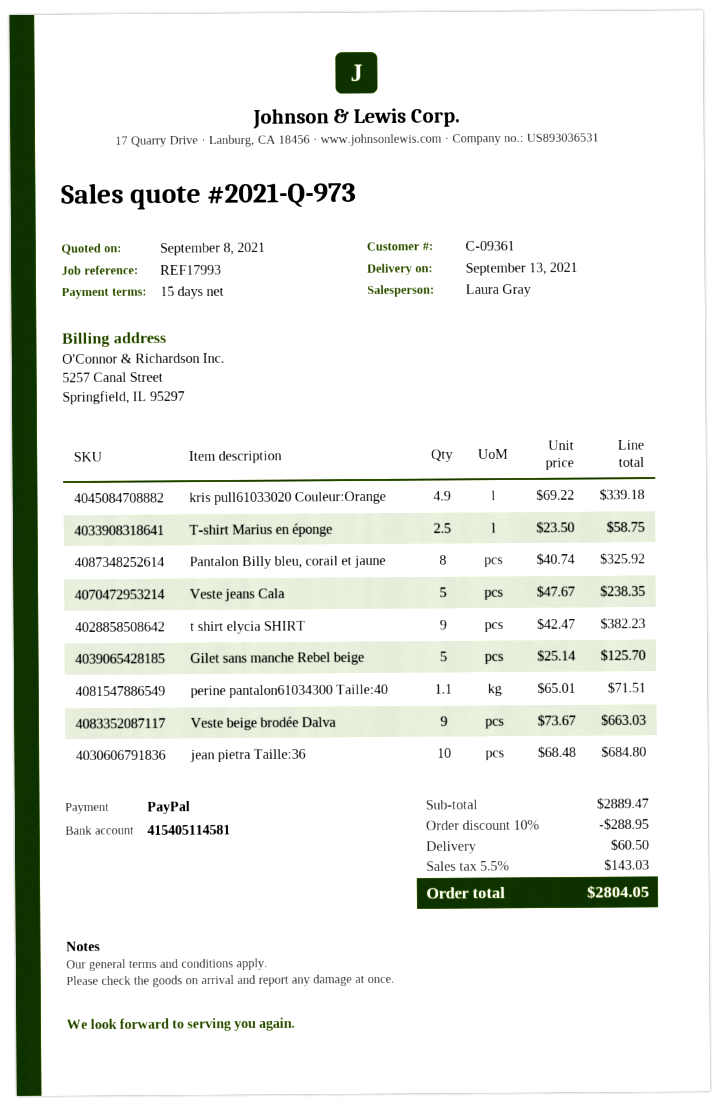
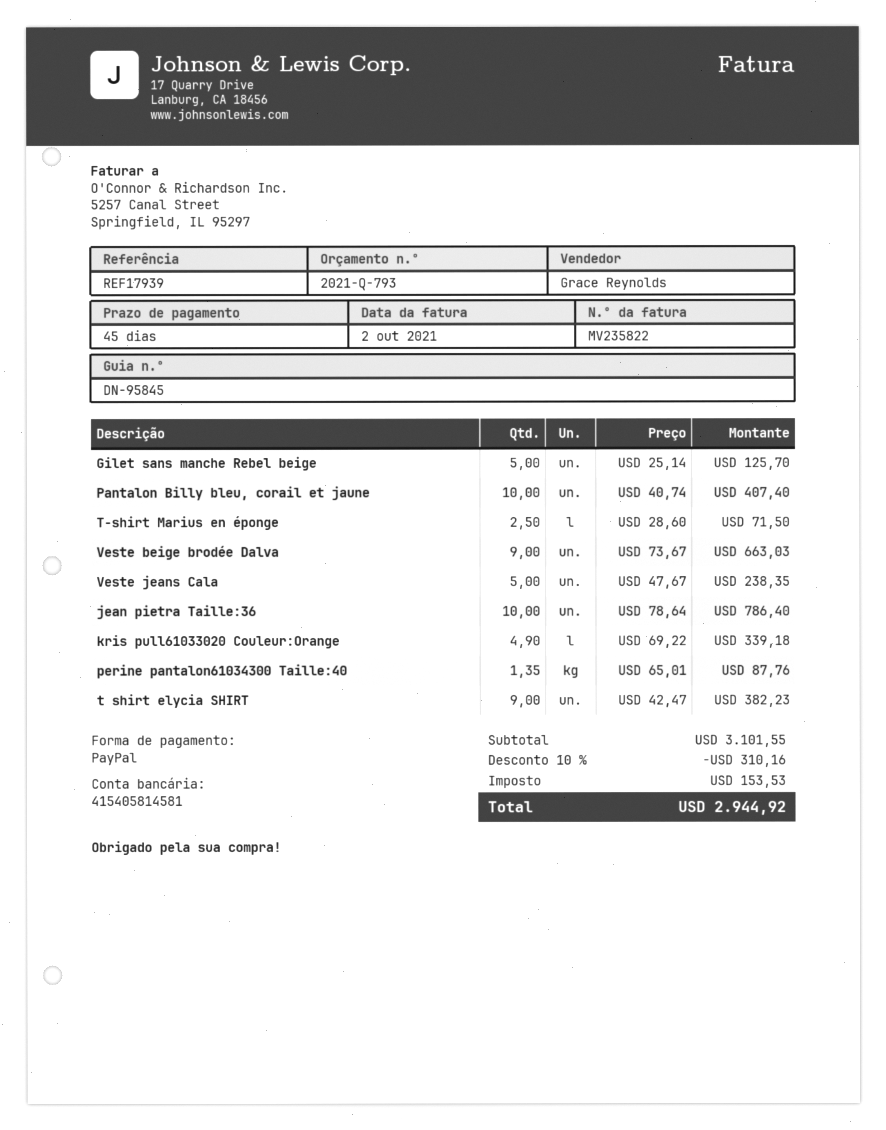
quote number: 2021-Q-973 -> 2021-Q-793
payment terms: 15 days -> 45 days
reference: REF17993 -> REF17939
sales rep: Laura Gray -> Grace Reynolds
bank account: 415405114581 -> 415405814581
T-shirt Marius en éponge: 2.5 x 23.50 = 58.75 -> 2.5 x 28.60 = 71.50
Pantalon Billy bleu, corail et jaune: 8 x 40.74 = 325.92 -> 10 x 40.74 = 407.40
perine pantalon61034300 Taille:40: 1.1 x 65.01 = 71.51 -> 1.35 x 65.01 = 87.76
jean pietra Taille:36: 10 x 68.48 = 684.80 -> 10 x 78.64 = 786.40
subtotal: 2889.47 -> 3101.55
discount: 10% = 288.95 -> 10% = 310.16
shipping: 60.50 -> none
tax: 143.03 -> 153.53
total: 2804.05 -> 2944.92

